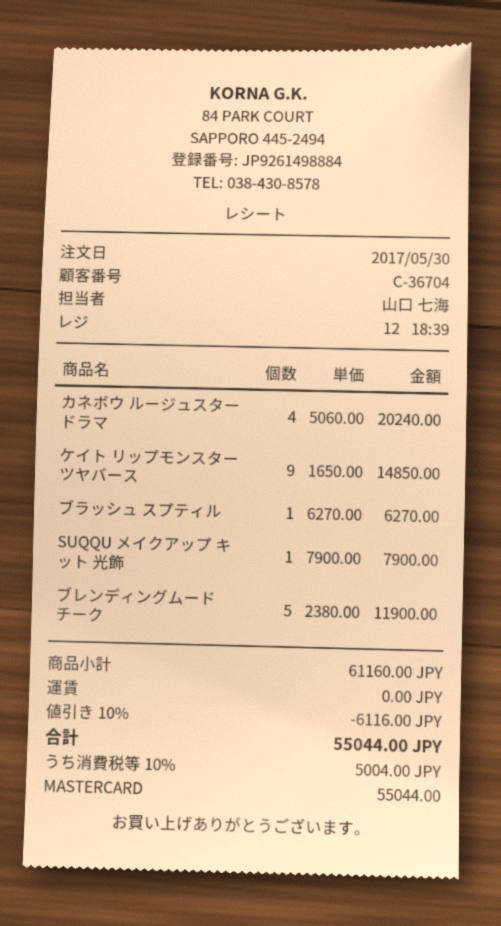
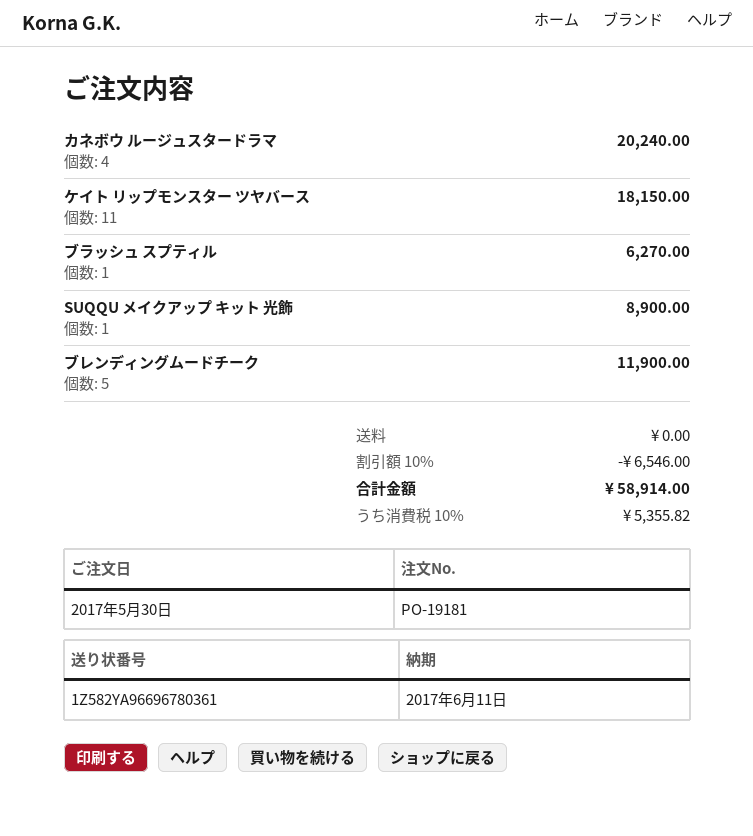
ケイト リップモンスター ツヤバース: 9 for 14850.00 -> 11 for 18150.00
SUQQU メイクアップ キット 光飾: 1 for 7900.00 -> 1 for 8900.00
discount: 10% = 6116.00 -> 10% = 6546.00
tax: 10% = 5004.00 -> 10% = 5355.82
total: 55044.00 -> 58914.00

